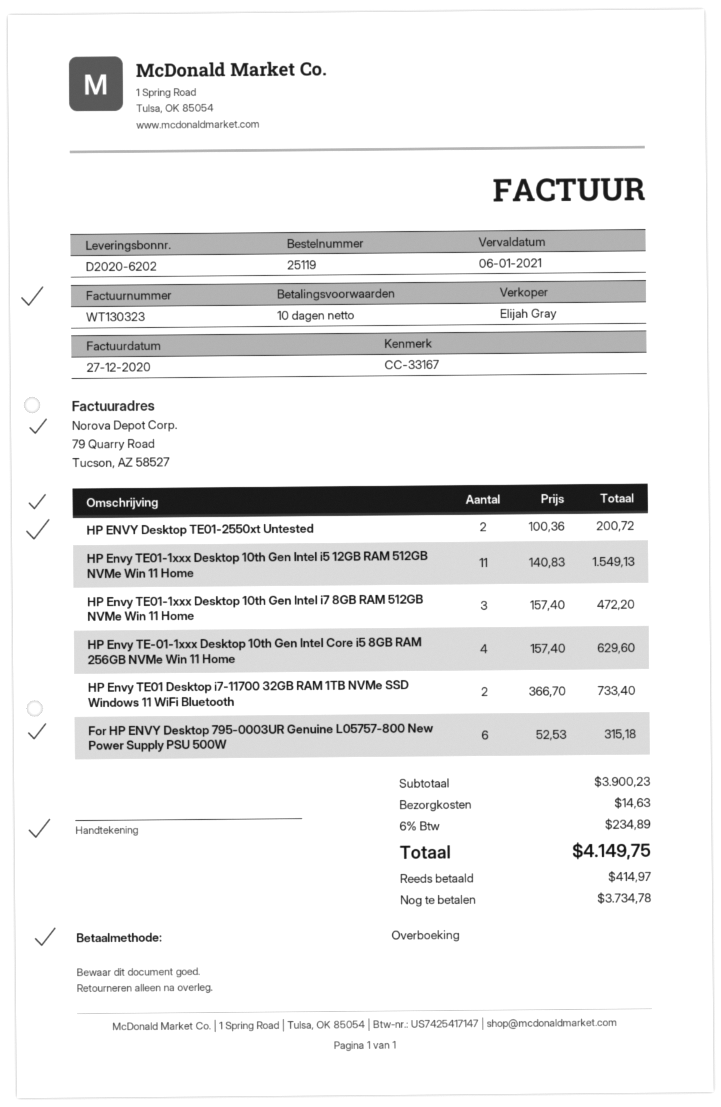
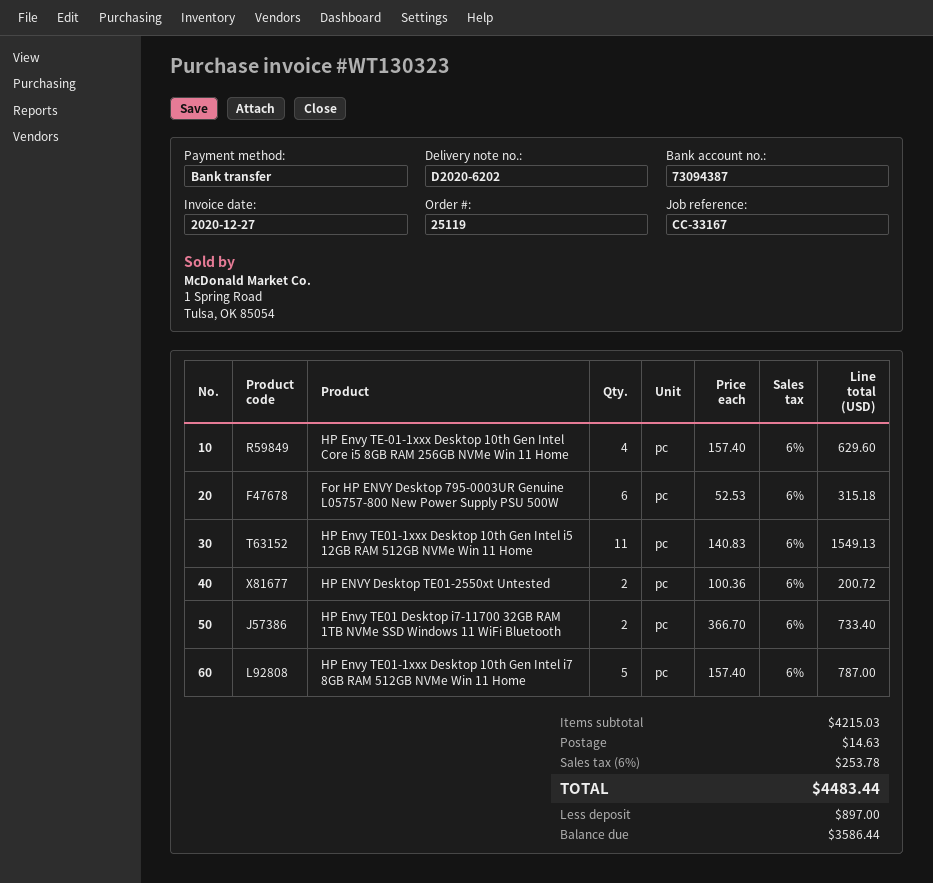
HP Envy TE01-1xxx Desktop 10th Gen Intel i7 8GB RAM 512GB NVMe Win 11 Home: 3 x 157.40 = 472.20 -> 5 x 157.40 = 787.00
subtotal: 3900.23 -> 4215.03
tax: 6% = 234.89 -> 6% = 253.78
total: 4149.75 -> 4483.44
deposit: 414.97 -> 897.00
balance: 3734.78 -> 3586.44

